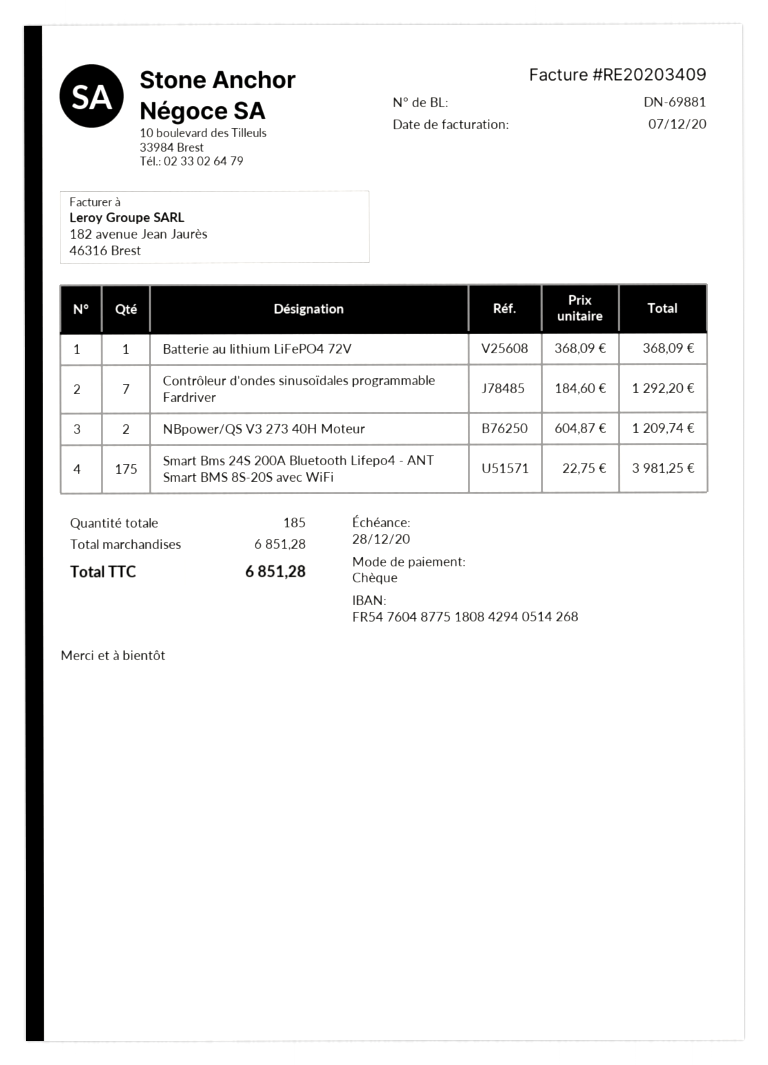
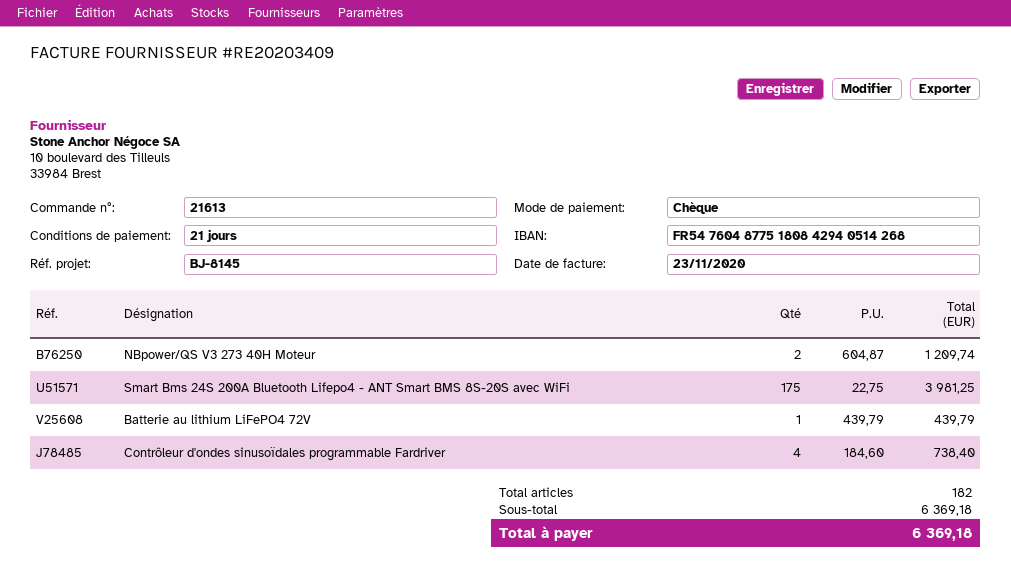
invoice date: 2020-12-07 -> 2020-11-23
Batterie au lithium LiFePO4 72V: 1 x 368.09 = 368.09 -> 1 x 439.79 = 439.79
Contrôleur d'ondes sinusoïdales programmable Fardriver: 7 x 184.60 = 1292.20 -> 4 x 184.60 = 738.40
total quantity: 185 -> 182
subtotal: 6851.28 -> 6369.18
total: 6851.28 -> 6369.18

